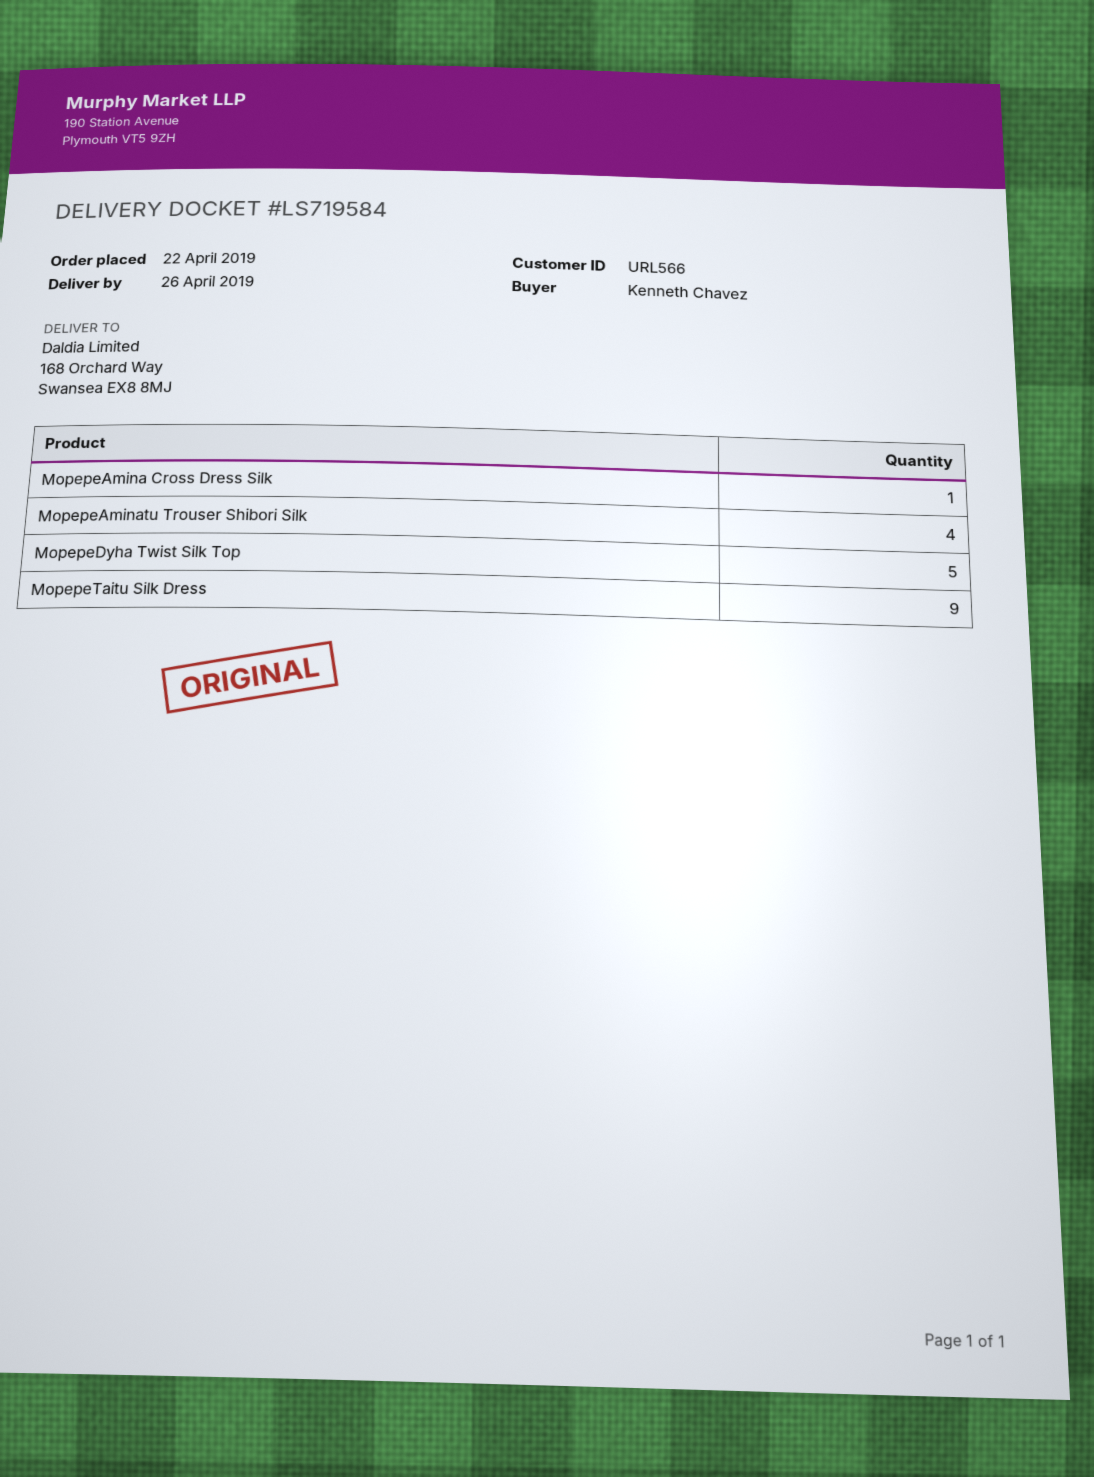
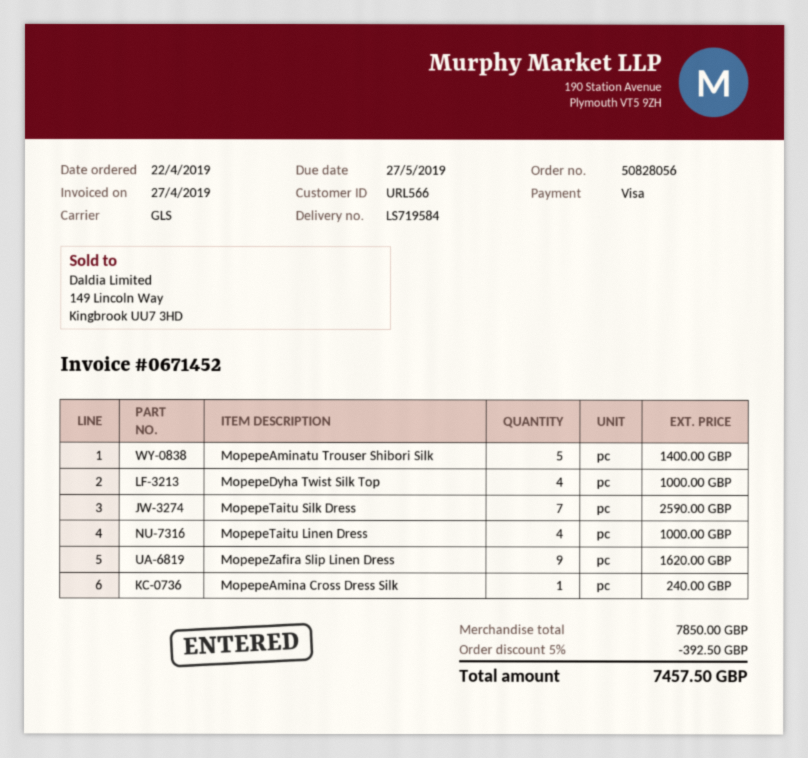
MopepeAminatu Trouser Shibori Silk: 4 -> 5
MopepeDyha Twist Silk Top: 5 -> 4
MopepeTaitu Silk Dress: 9 -> 7
MopepeTaitu Linen Dress: none -> 4
MopepeZafira Slip Linen Dress: none -> 9

